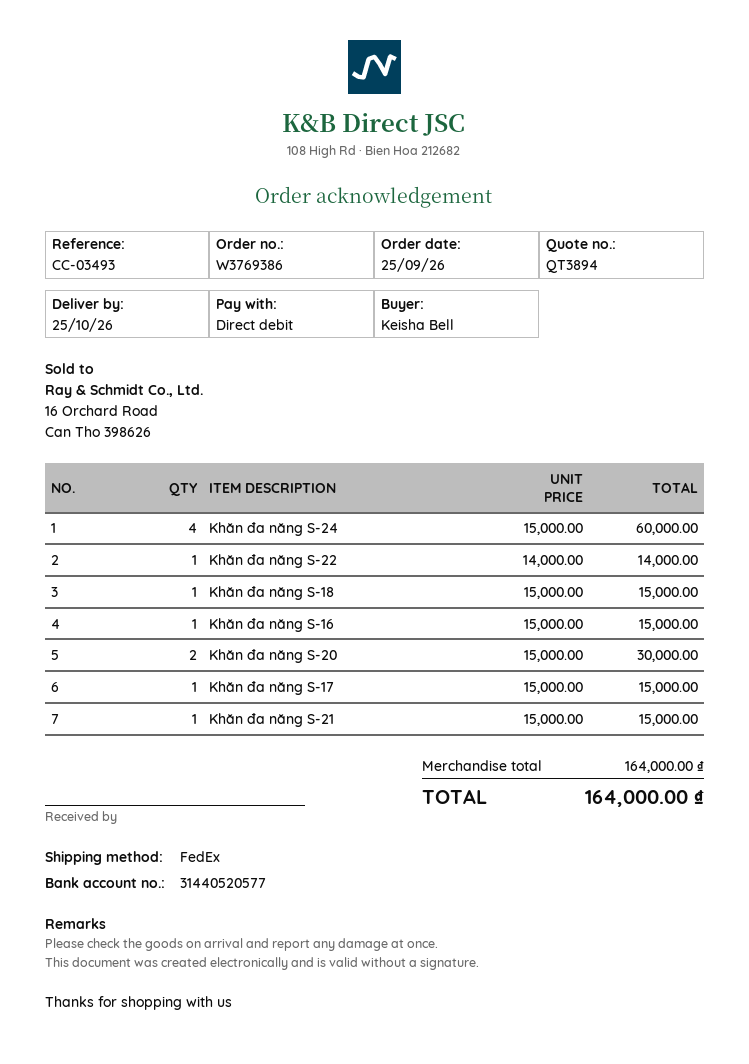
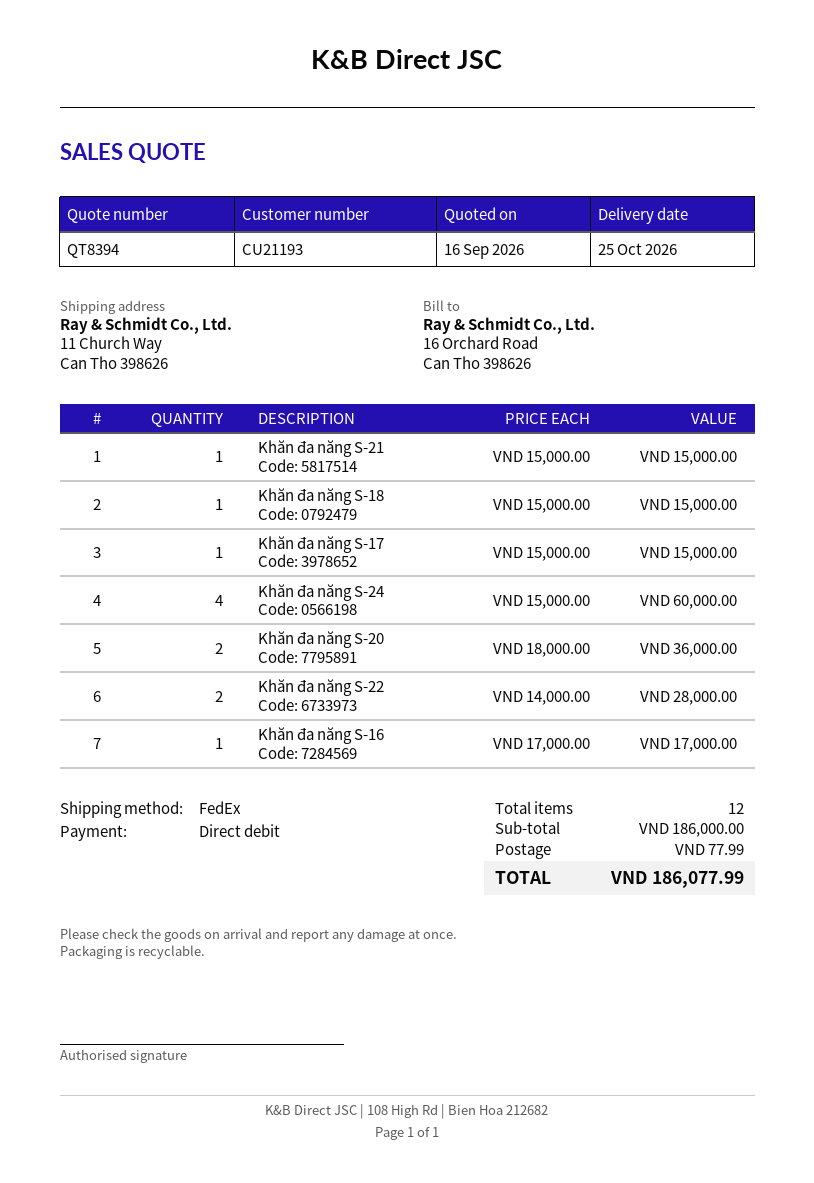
quote number: QT3894 -> QT8394
Khăn đa năng S-22: 1 x 14000.00 = 14000.00 -> 2 x 14000.00 = 28000.00
Khăn đa năng S-16: 1 x 15000.00 = 15000.00 -> 1 x 17000.00 = 17000.00
Khăn đa năng S-20: 2 x 15000.00 = 30000.00 -> 2 x 18000.00 = 36000.00
subtotal: 164000.00 -> 186000.00
shipping: none -> 77.99
total: 164000.00 -> 186077.99

